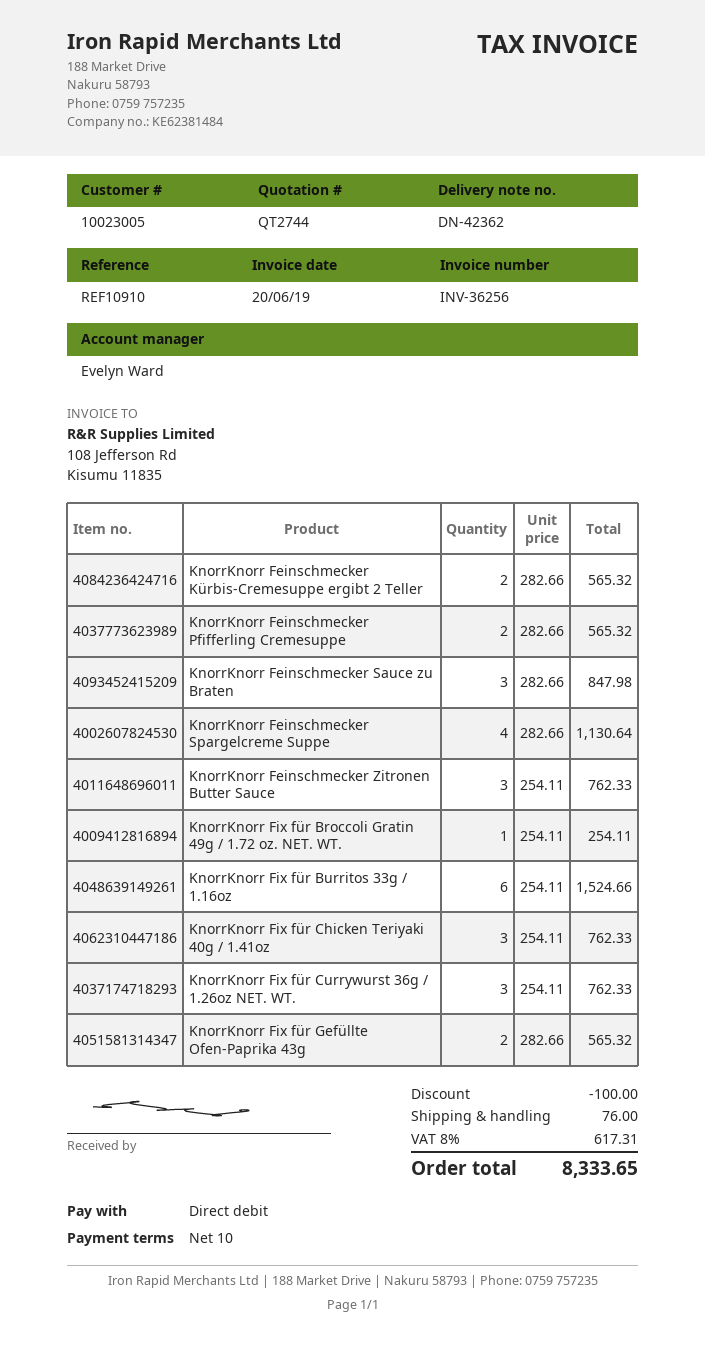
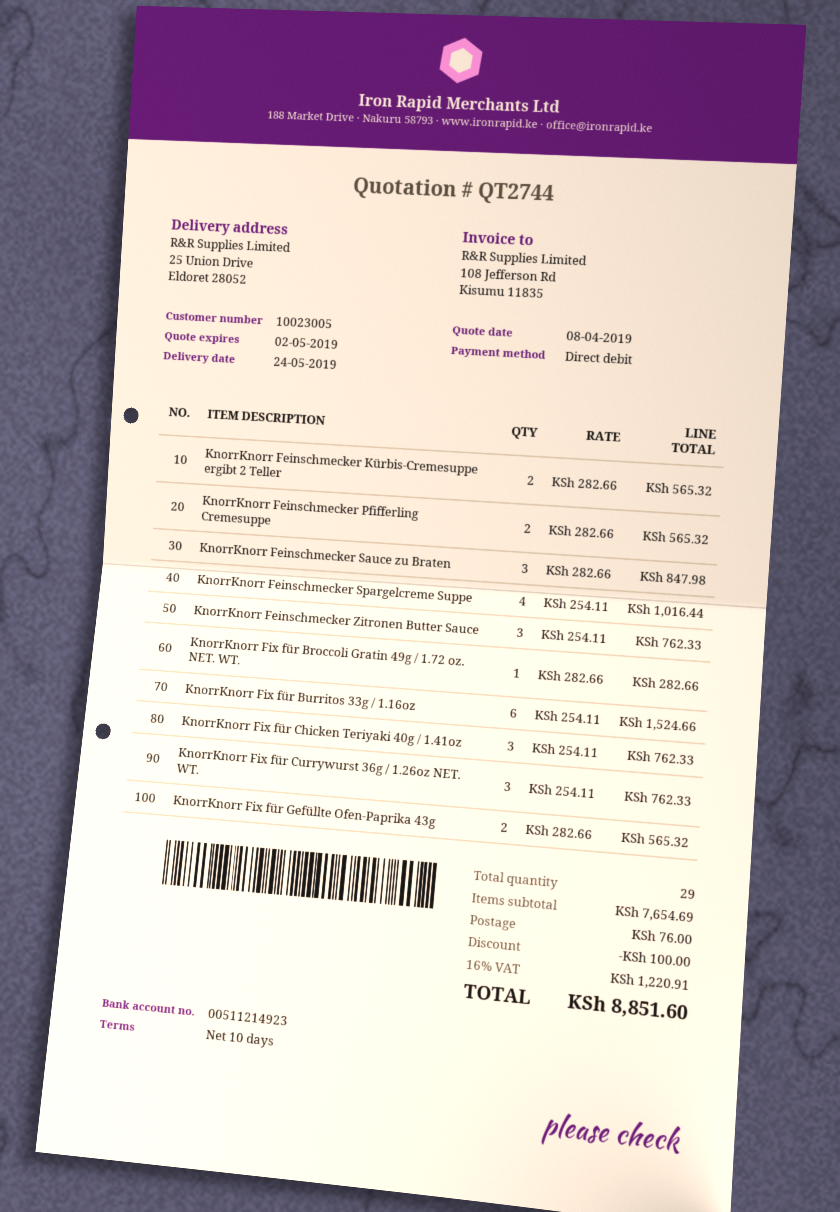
KnorrKnorr Feinschmecker Spargelcreme Suppe: 4 x 282.66 = 1130.64 -> 4 x 254.11 = 1016.44
KnorrKnorr Fix für Broccoli Gratin 49g / 1.72 oz. NET. WT.: 1 x 254.11 = 254.11 -> 1 x 282.66 = 282.66
tax: 8% = 617.31 -> 16% = 1220.91
total: 8333.65 -> 8851.60

